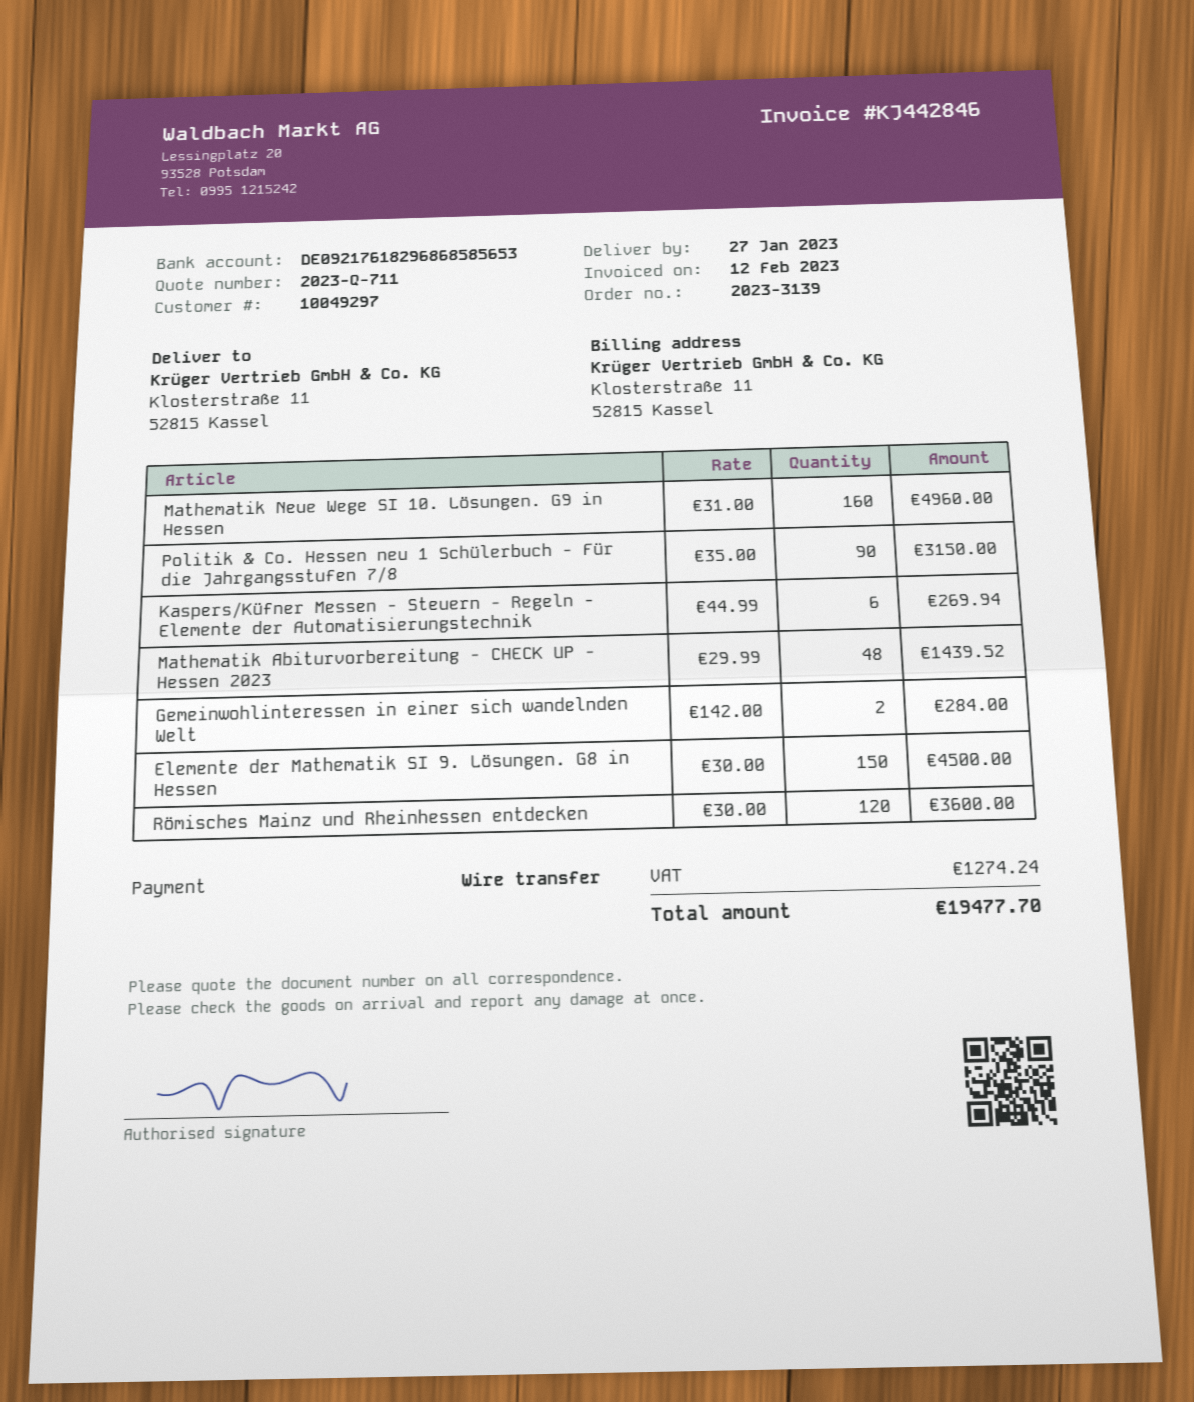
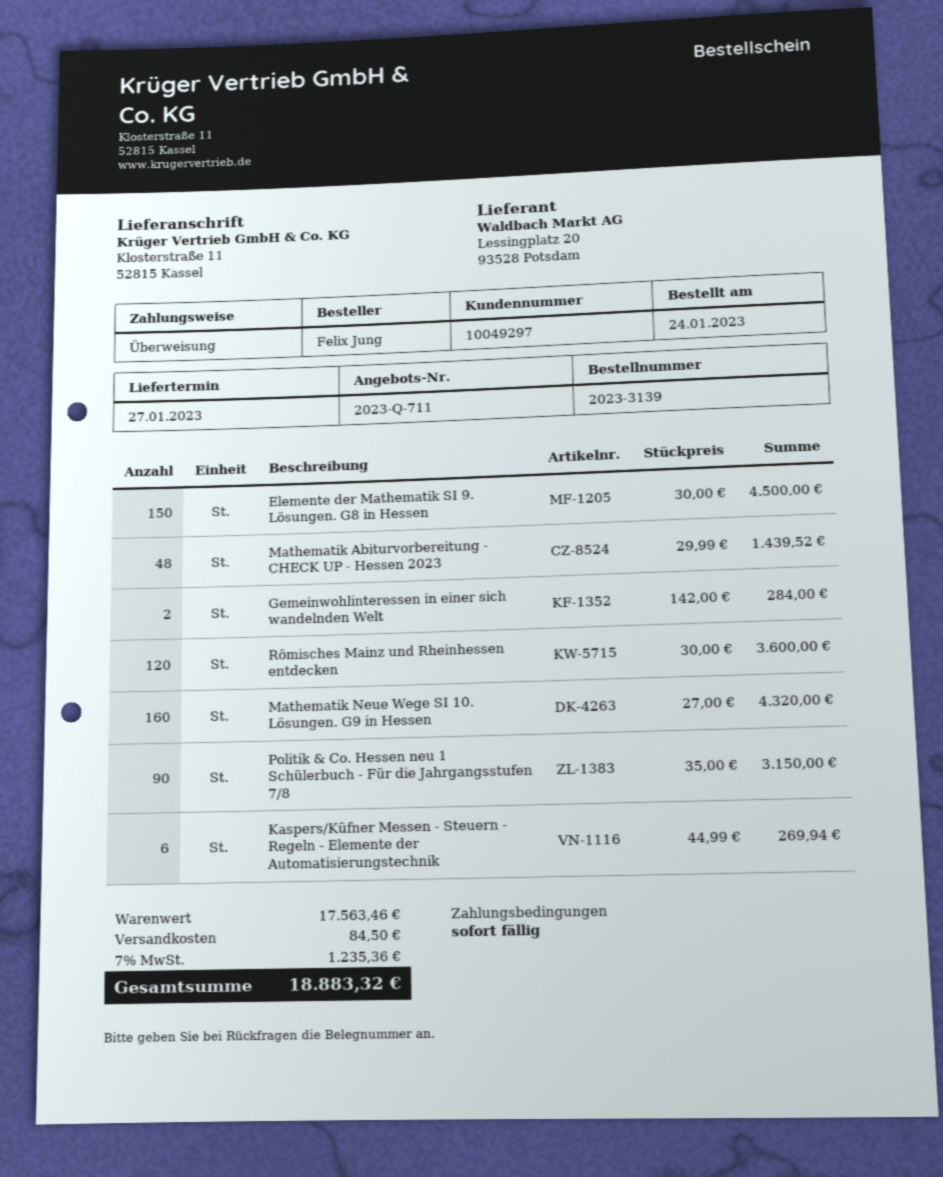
Mathematik Neue Wege SI 10. Lösungen. G9 in Hessen: 160 x 31.00 = 4960.00 -> 160 x 27.00 = 4320.00
shipping: none -> 84.50
tax: 1274.24 -> 1235.36
total: 19477.70 -> 18883.32

